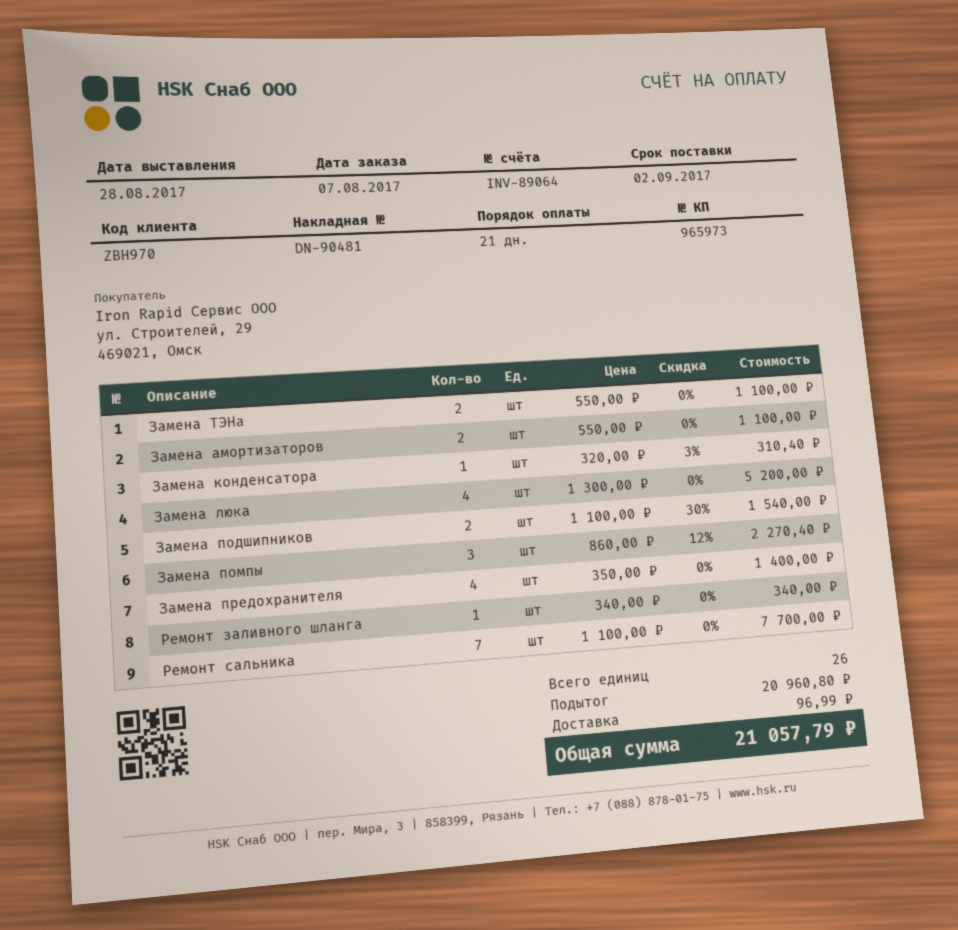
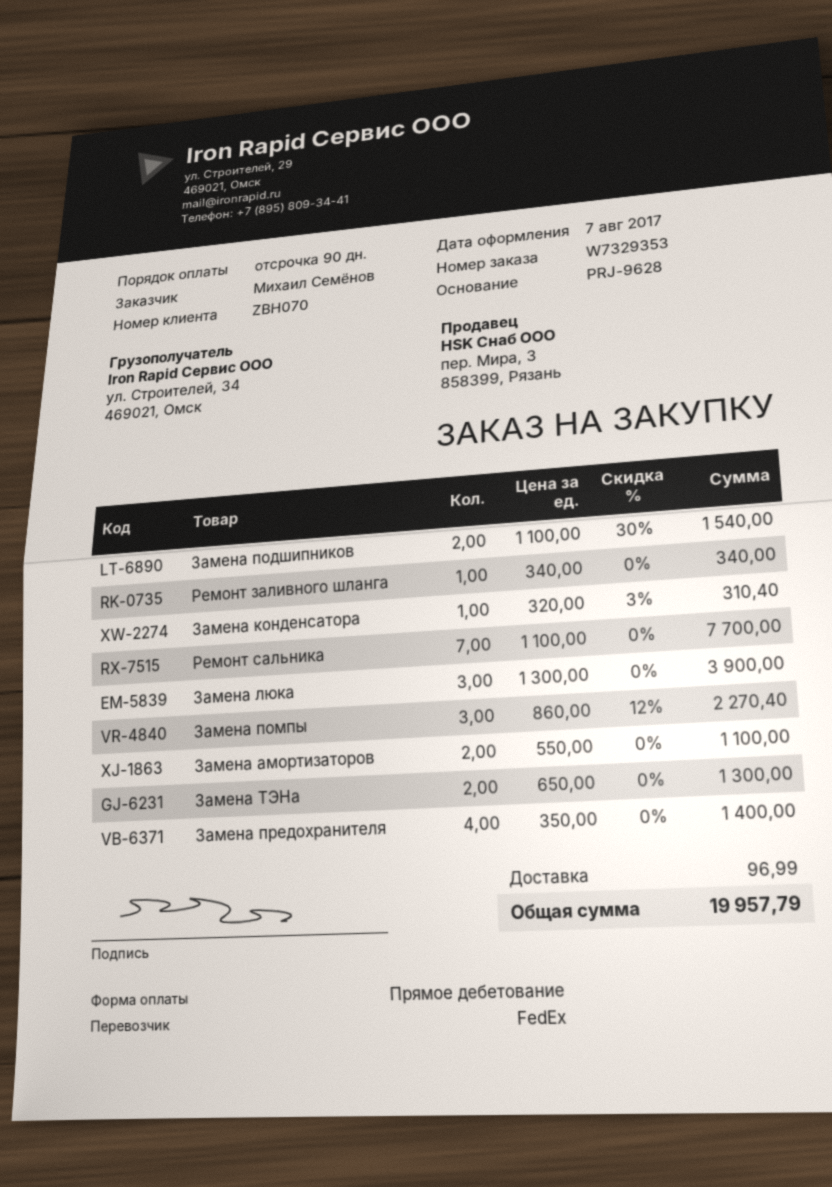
payment terms: 21 days -> 90 days
customer number: ZBH970 -> ZBH070
Замена ТЭНа: 2 x 550.00 = 1100.00 -> 2 x 650.00 = 1300.00
Замена люка: 4 x 1300.00 = 5200.00 -> 3 x 1300.00 = 3900.00
total: 21057.79 -> 19957.79

